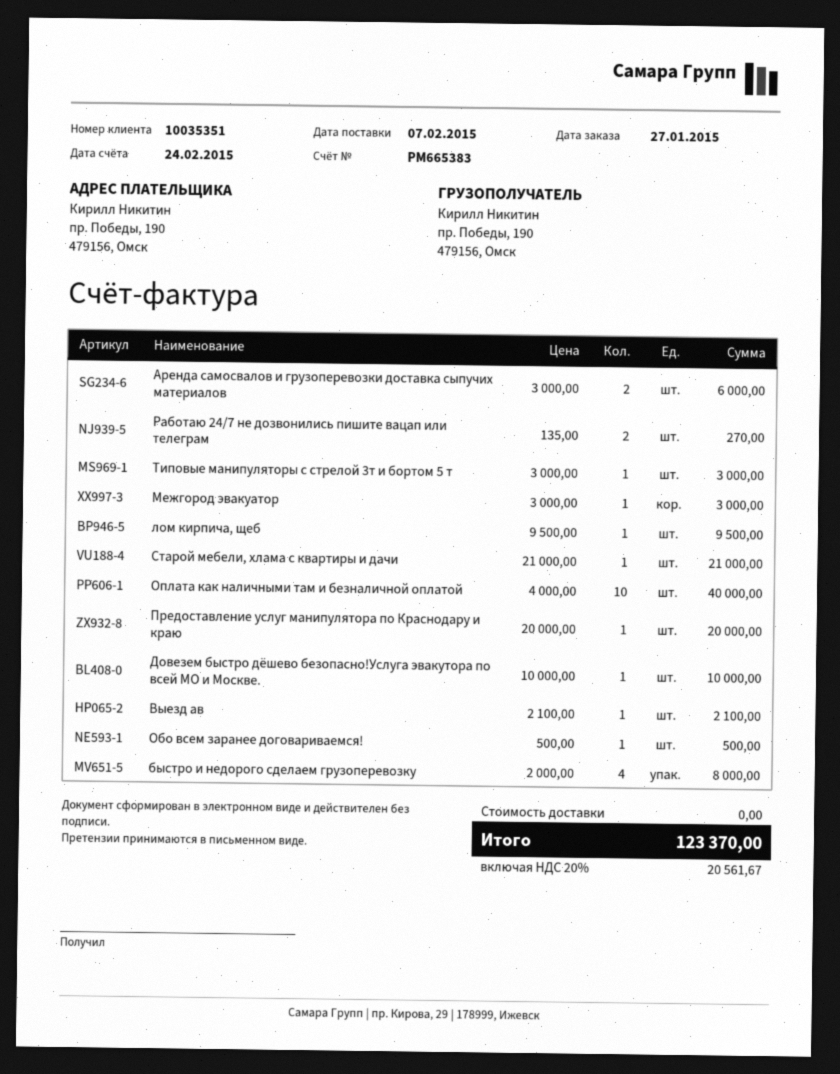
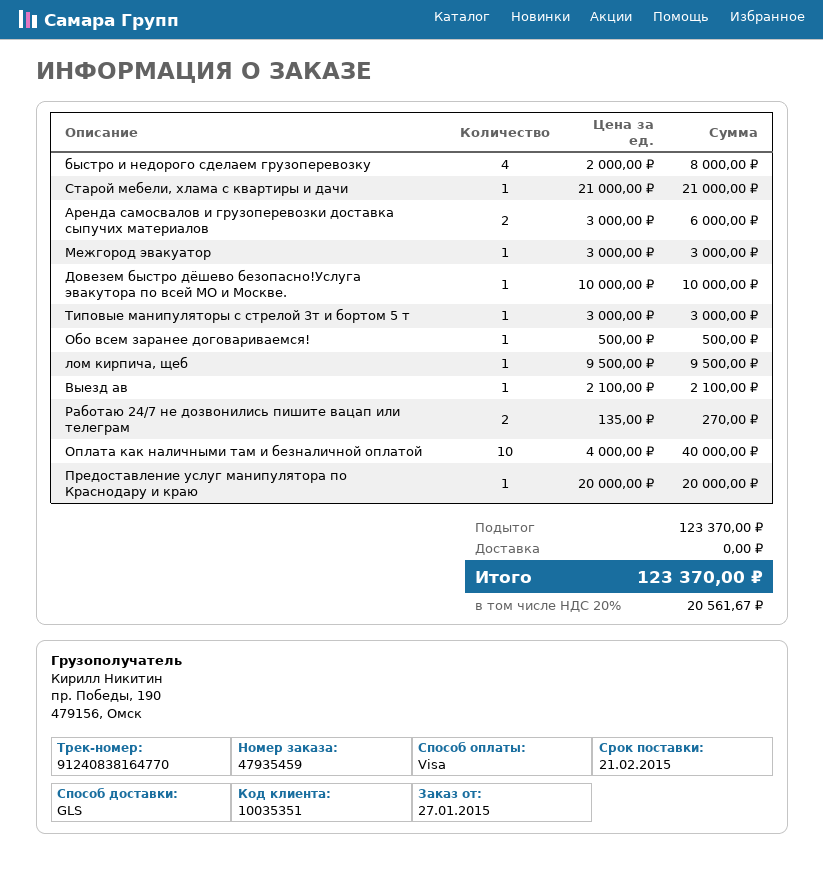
delivery date: 2015-02-07 -> 2015-02-21

